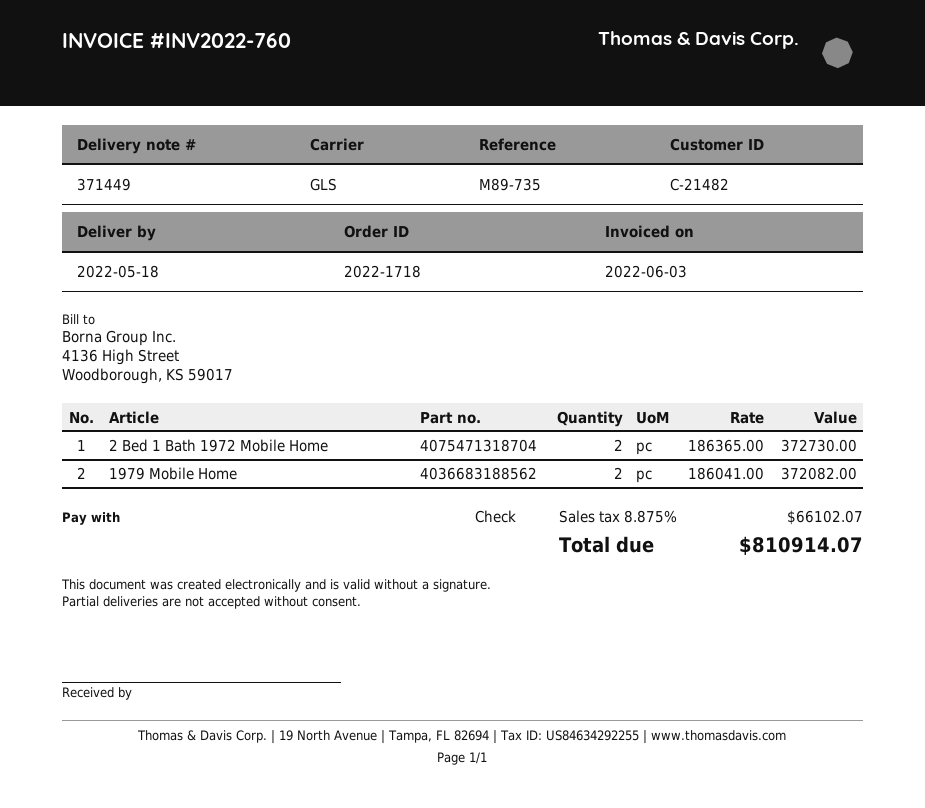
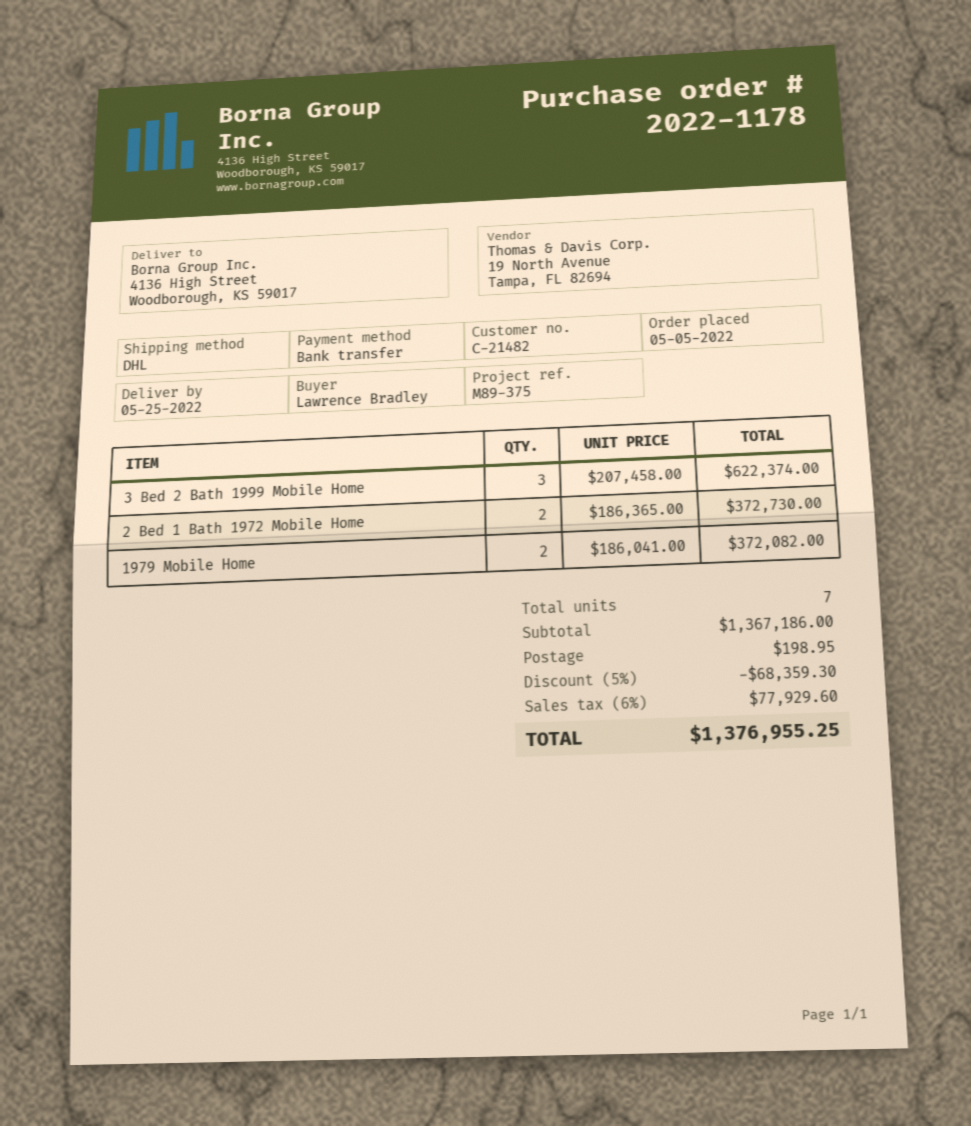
order number: 2022-1718 -> 2022-1178
delivery date: 2022-05-18 -> 2022-05-25
reference: M89-735 -> M89-375
payment method: cheque -> bank transfer
shipping method: GLS -> DHL
3 Bed 2 Bath 1999 Mobile Home: none -> 3 x 207458.00 = 622374.00
discount: none -> 5% = 68359.30
shipping: none -> 198.95
tax: 8.875% = 66102.07 -> 6% = 77929.60
total: 810914.07 -> 1376955.25

